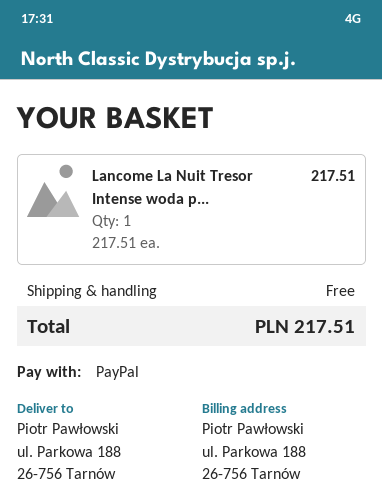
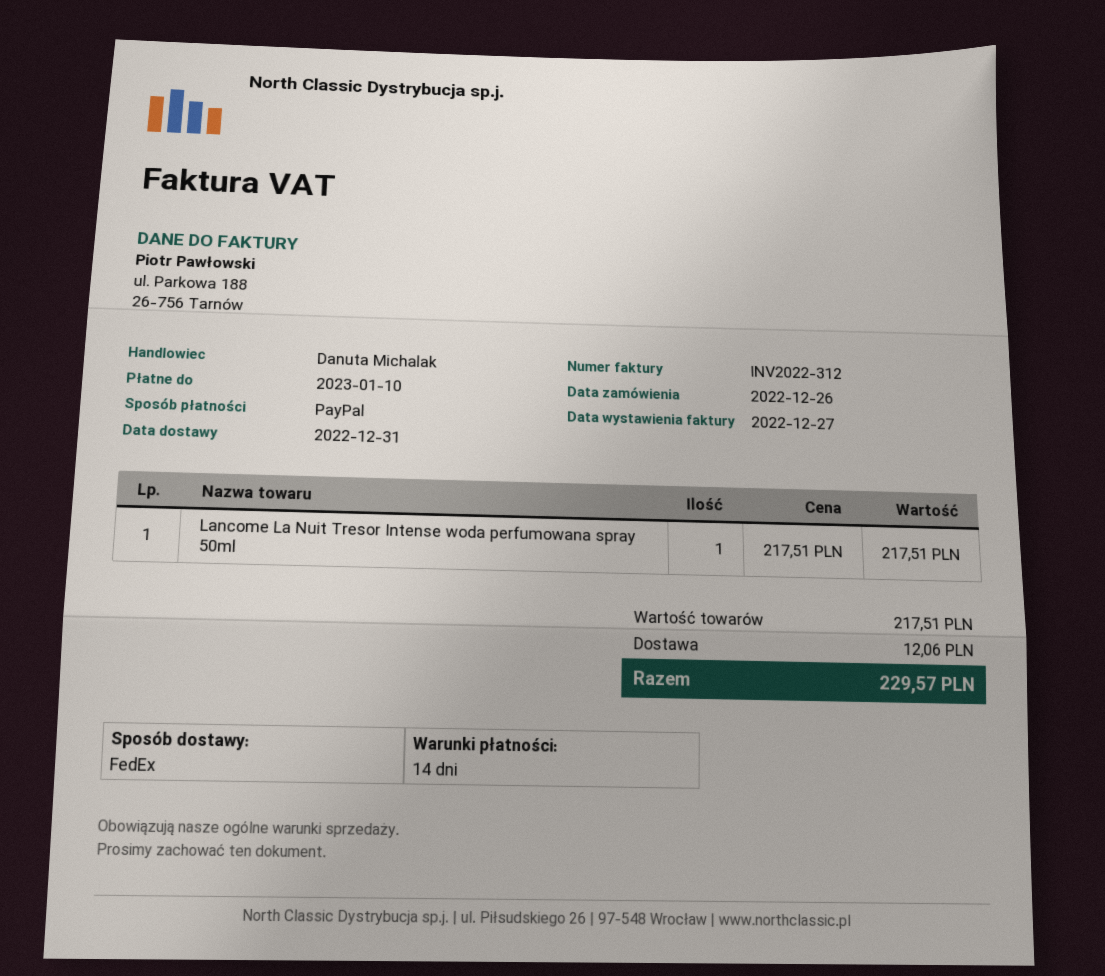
shipping: 0.00 -> 12.06
total: 217.51 -> 229.57

